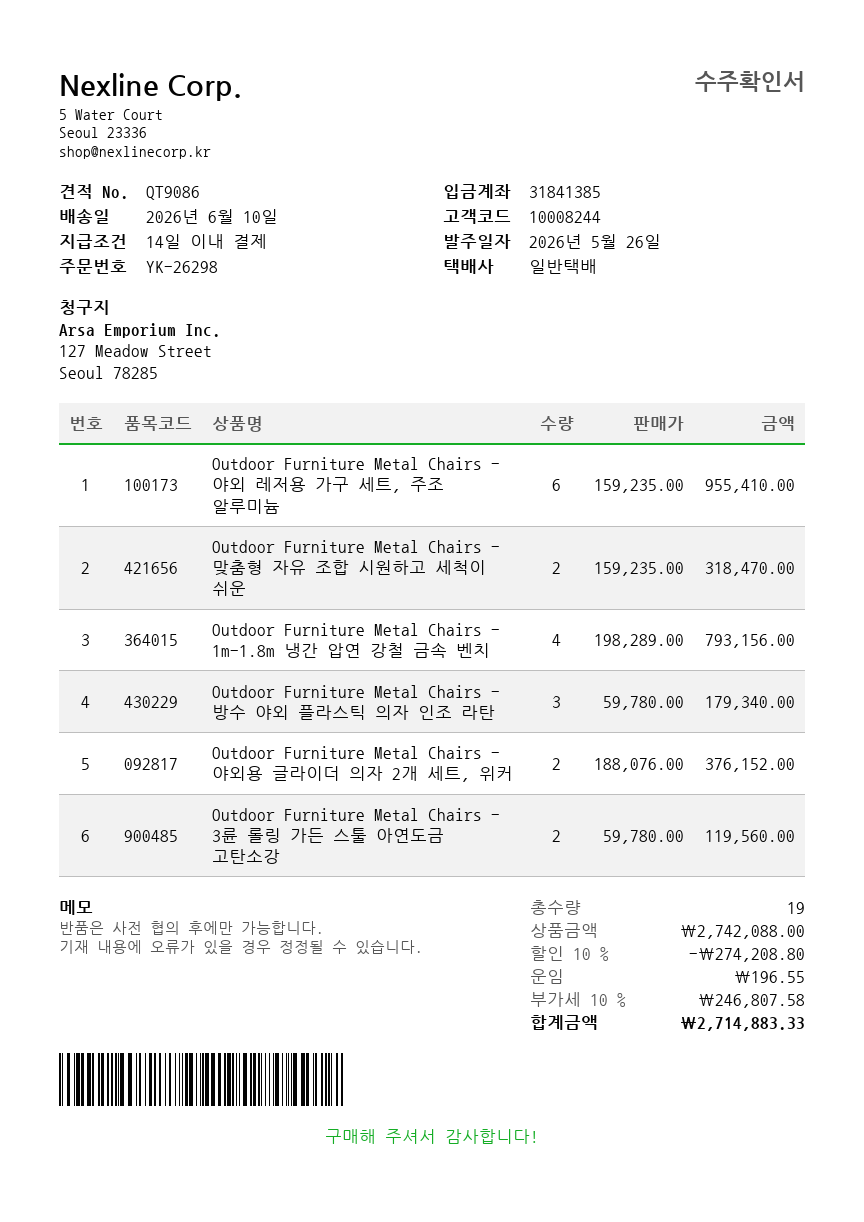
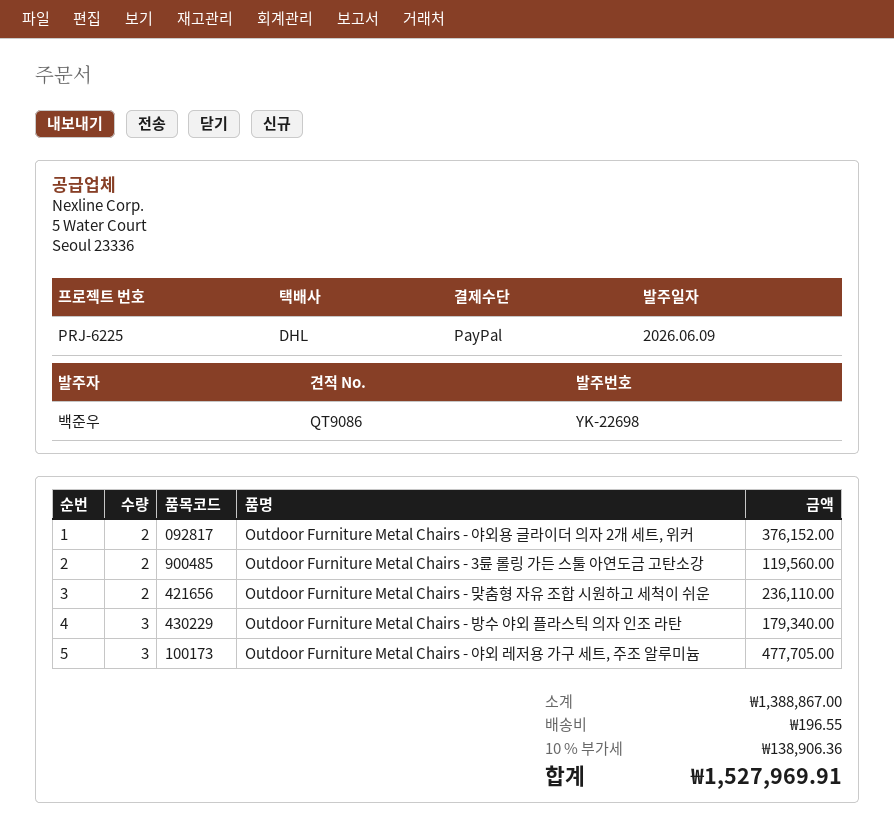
order number: YK-26298 -> YK-22698
order date: 2026-05-26 -> 2026-06-09
shipping method: standard -> DHL
Outdoor Furniture Metal Chairs - 야외 레저용 가구 세트, 주조 알루미늄: 6 for 955410.00 -> 3 for 477705.00
Outdoor Furniture Metal Chairs - 맞춤형 자유 조합 시원하고 세척이 쉬운: 2 for 318470.00 -> 2 for 236110.00
Outdoor Furniture Metal Chairs - 1m-1.8m 냉간 압연 강철 금속 벤치: 4 for 793156.00 -> none
subtotal: 2742088.00 -> 1388867.00
discount: 10% = 274208.80 -> none
tax: 10% = 246807.58 -> 10% = 138906.36
total: 2714883.33 -> 1527969.91

